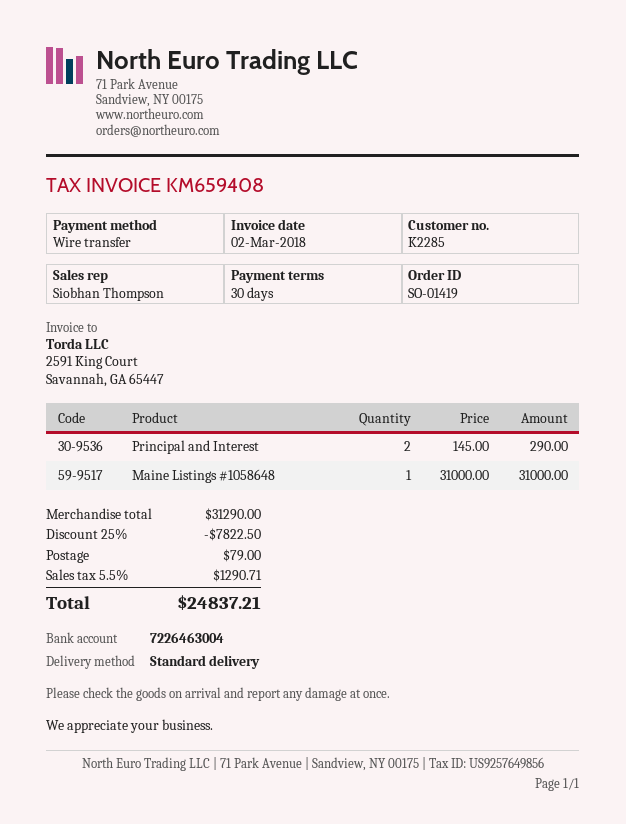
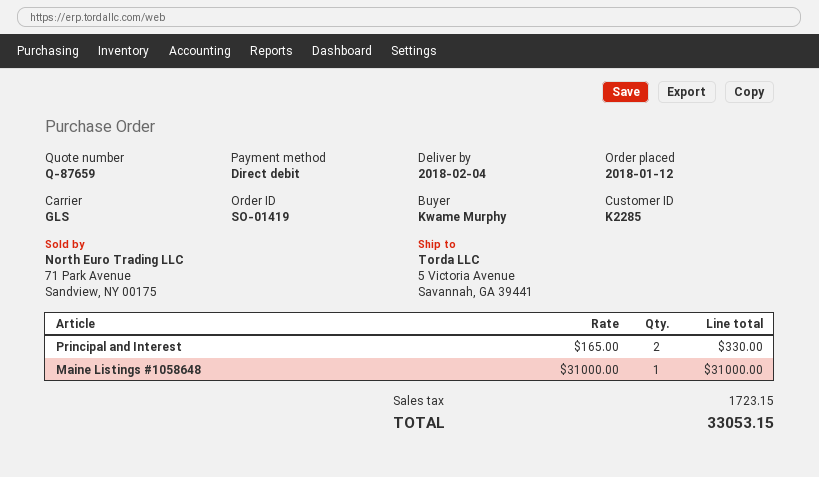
payment method: bank transfer -> direct debit
shipping method: standard -> GLS
Principal and Interest: 2 x 145.00 = 290.00 -> 2 x 165.00 = 330.00
discount: 25% = 7822.50 -> none
shipping: 79.00 -> none
tax: 1290.71 -> 1723.15
total: 24837.21 -> 33053.15

